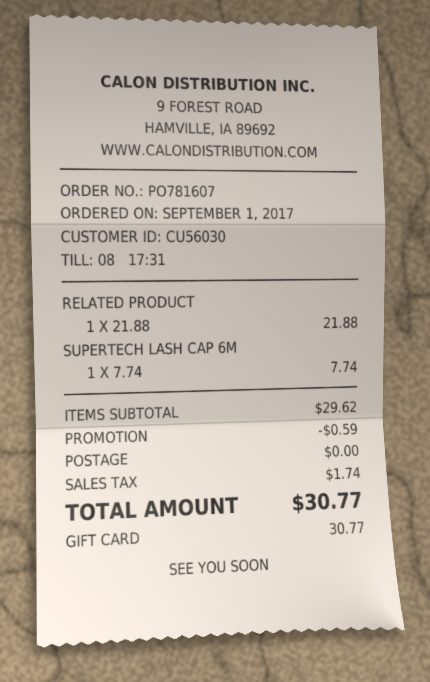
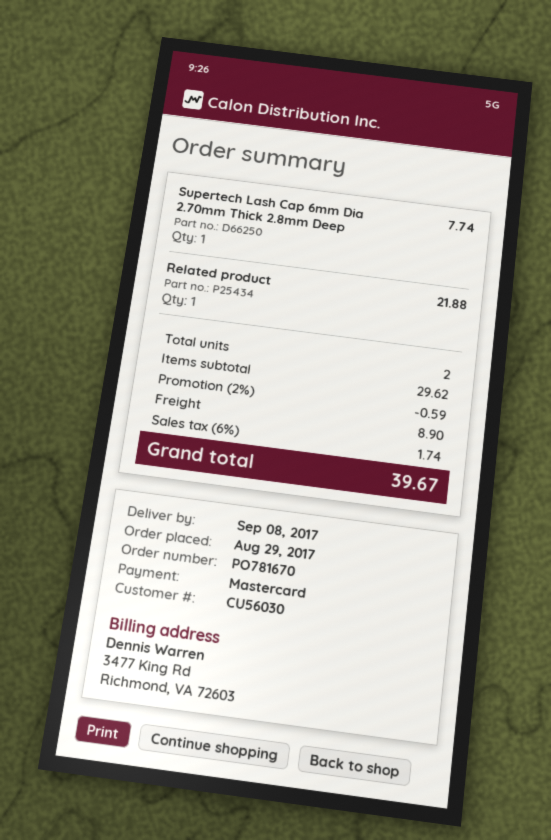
order number: PO781607 -> PO781670
order date: 2017-09-01 -> 2017-08-29
payment method: gift card -> Mastercard
shipping: 0.00 -> 8.90
total: 30.77 -> 39.67

